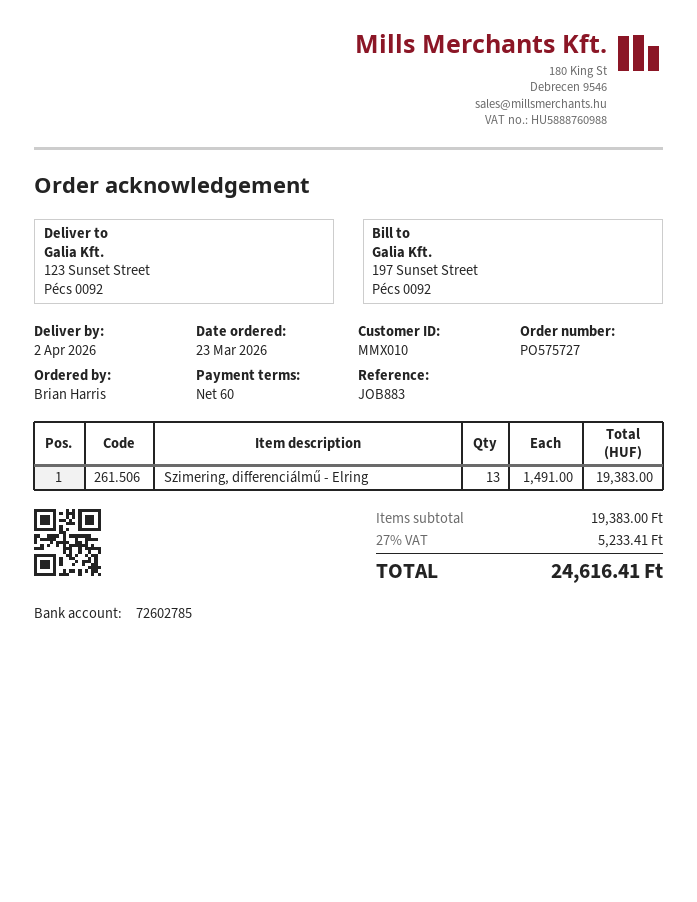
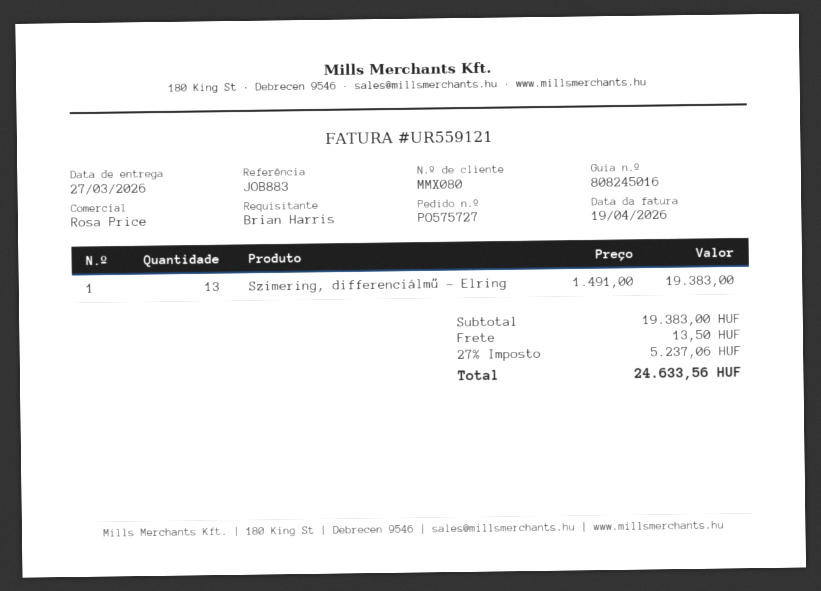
delivery date: 2026-04-02 -> 2026-03-27
customer number: MMX010 -> MMX080
shipping: none -> 13.50
tax: 27% = 5233.41 -> 27% = 5237.06
total: 24616.41 -> 24633.56

